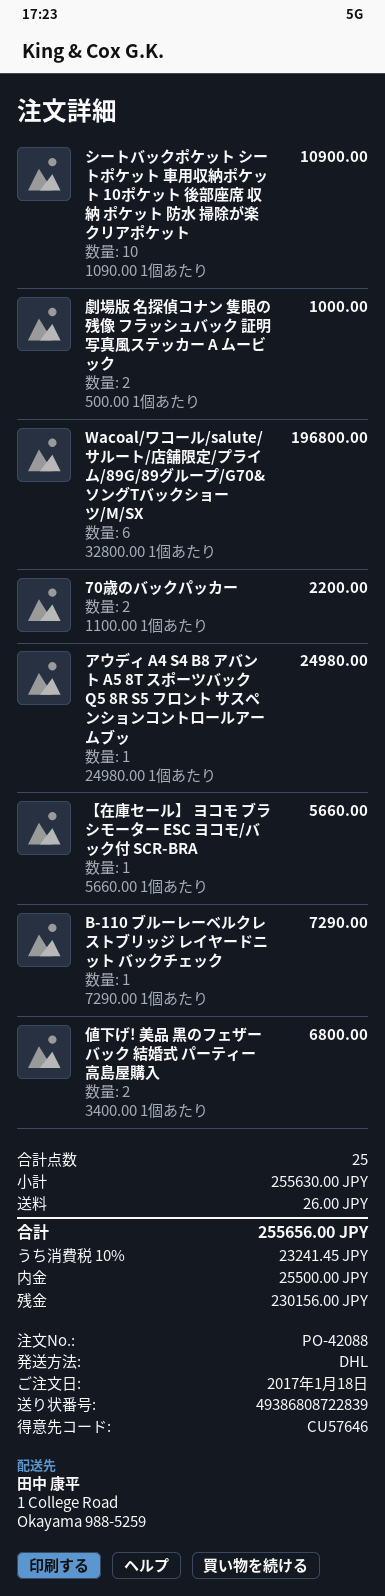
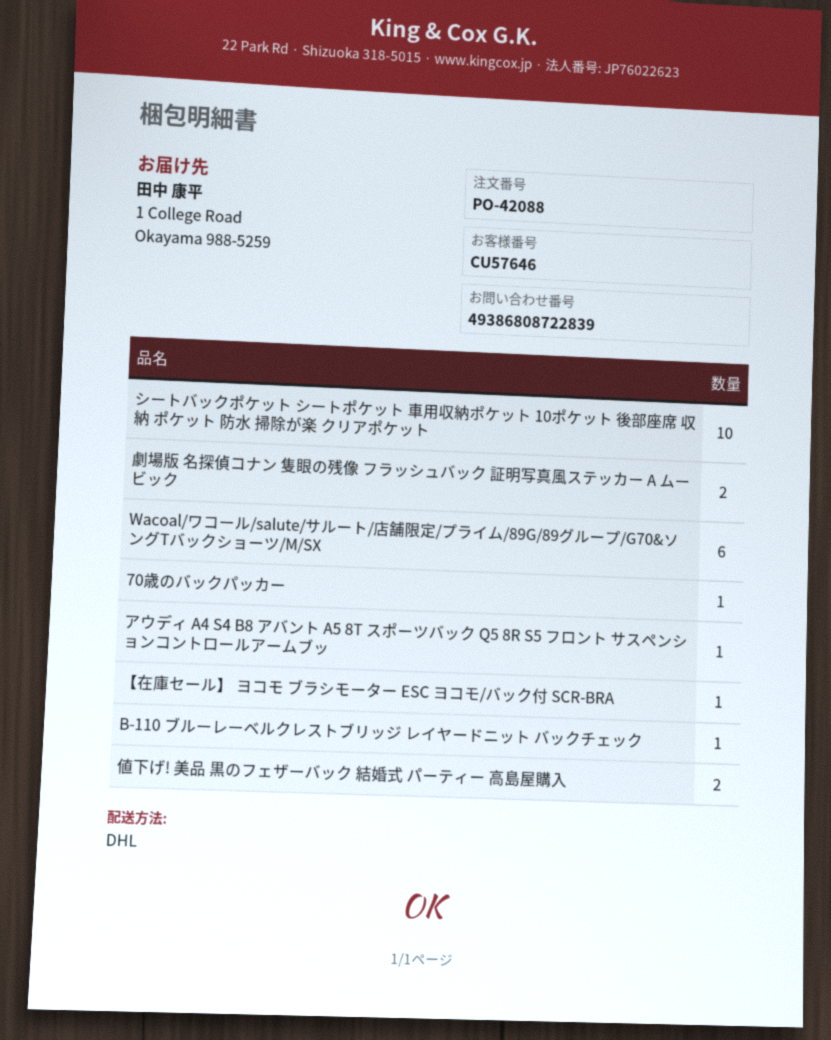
70歳のバックパッカー: 2 -> 1

